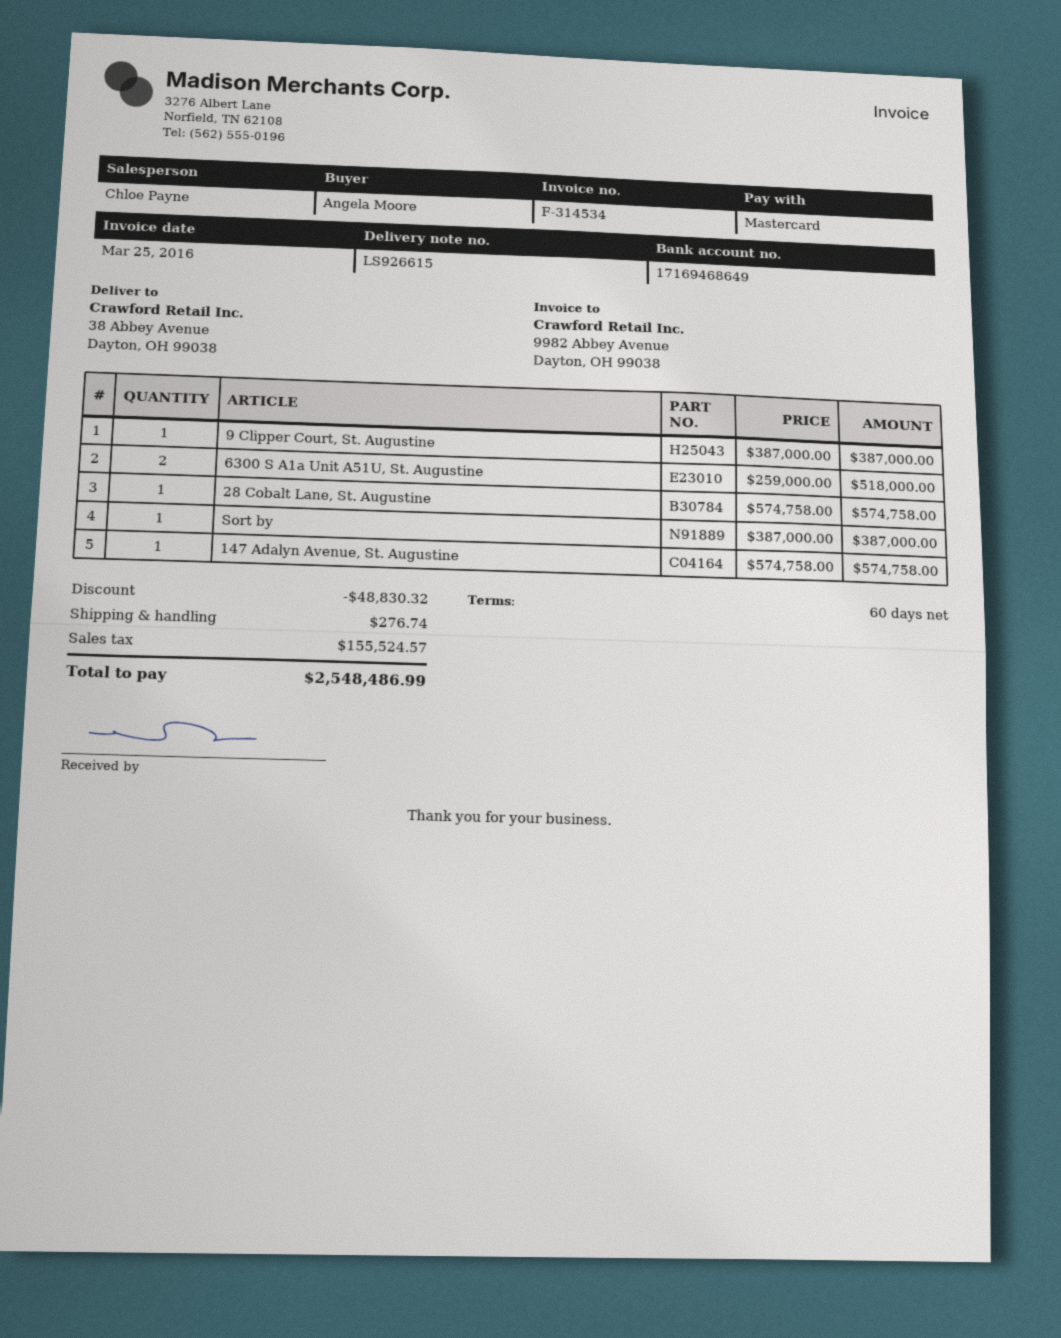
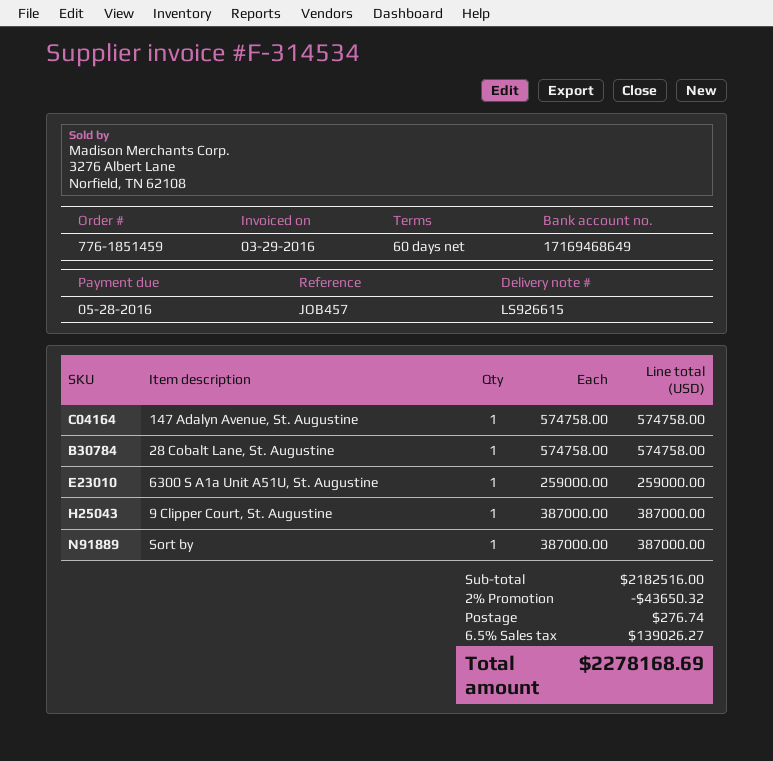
invoice date: 2016-03-25 -> 2016-03-29
6300 S A1a Unit A51U, St. Augustine: 2 x 259000.00 = 518000.00 -> 1 x 259000.00 = 259000.00
discount: 48830.32 -> 43650.32
tax: 155524.57 -> 139026.27
total: 2548486.99 -> 2278168.69

